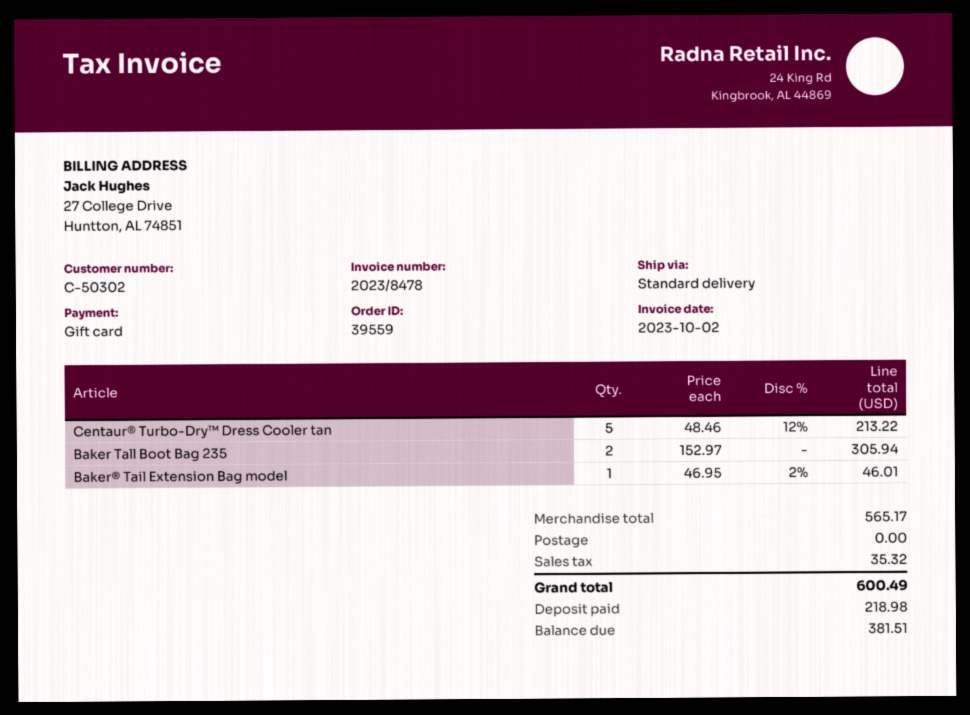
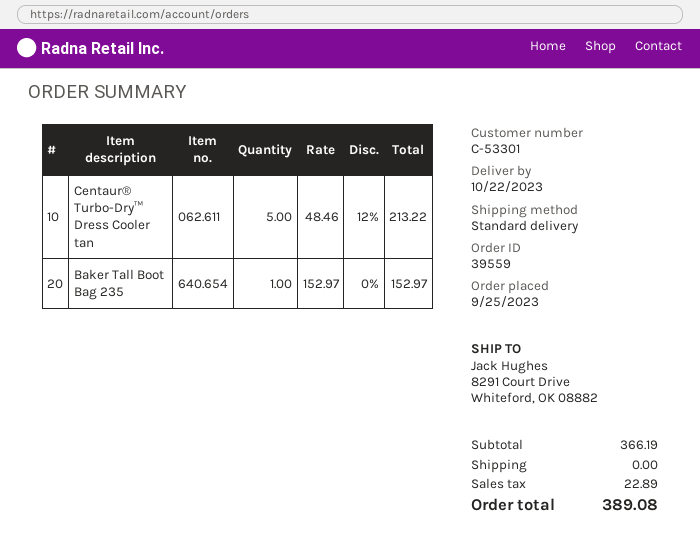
customer number: C-50302 -> C-53301
Baker Tall Boot Bag 235: 2 x 152.97 = 305.94 -> 1 x 152.97 = 152.97
Baker® Tail Extension Bag model: 1 x 46.95 - 2% = 46.01 -> none
subtotal: 565.17 -> 366.19
tax: 35.32 -> 22.89
total: 600.49 -> 389.08

